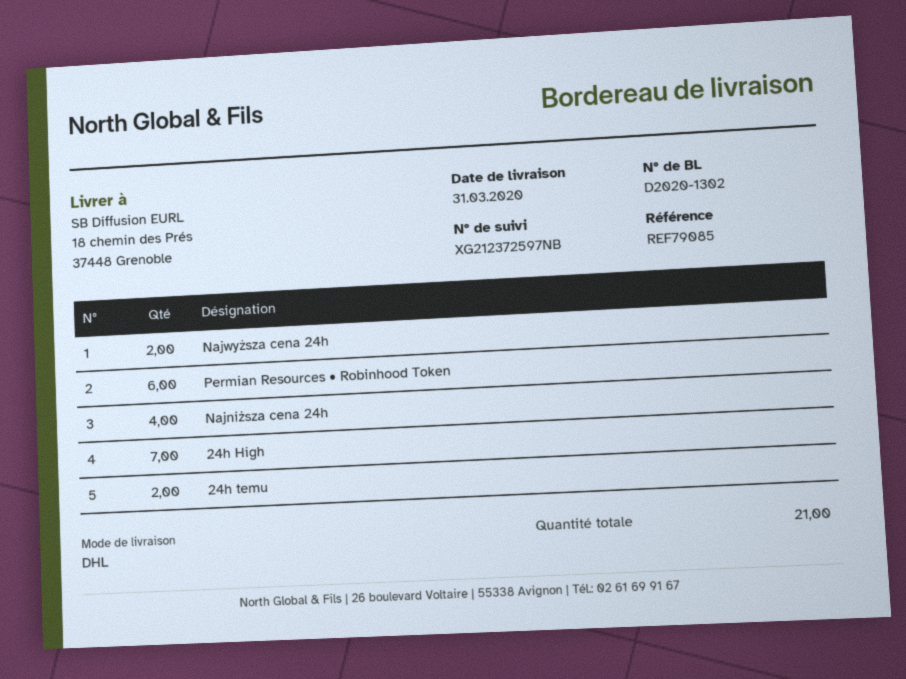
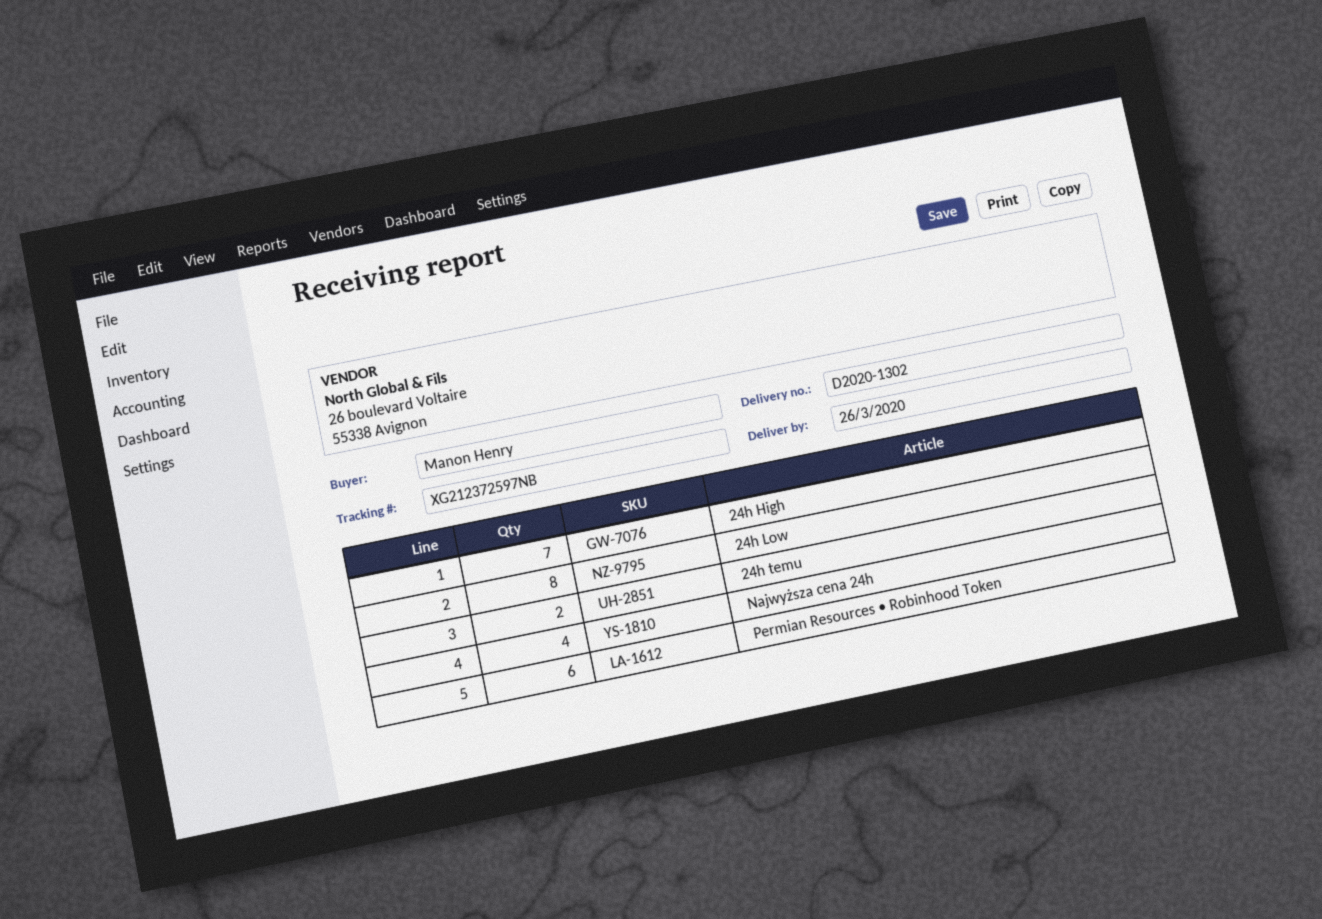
delivery date: 2020-03-31 -> 2020-03-26
Najwyższa cena 24h: 2 -> 4
Najniższa cena 24h: 4 -> none
24h Low: none -> 8

